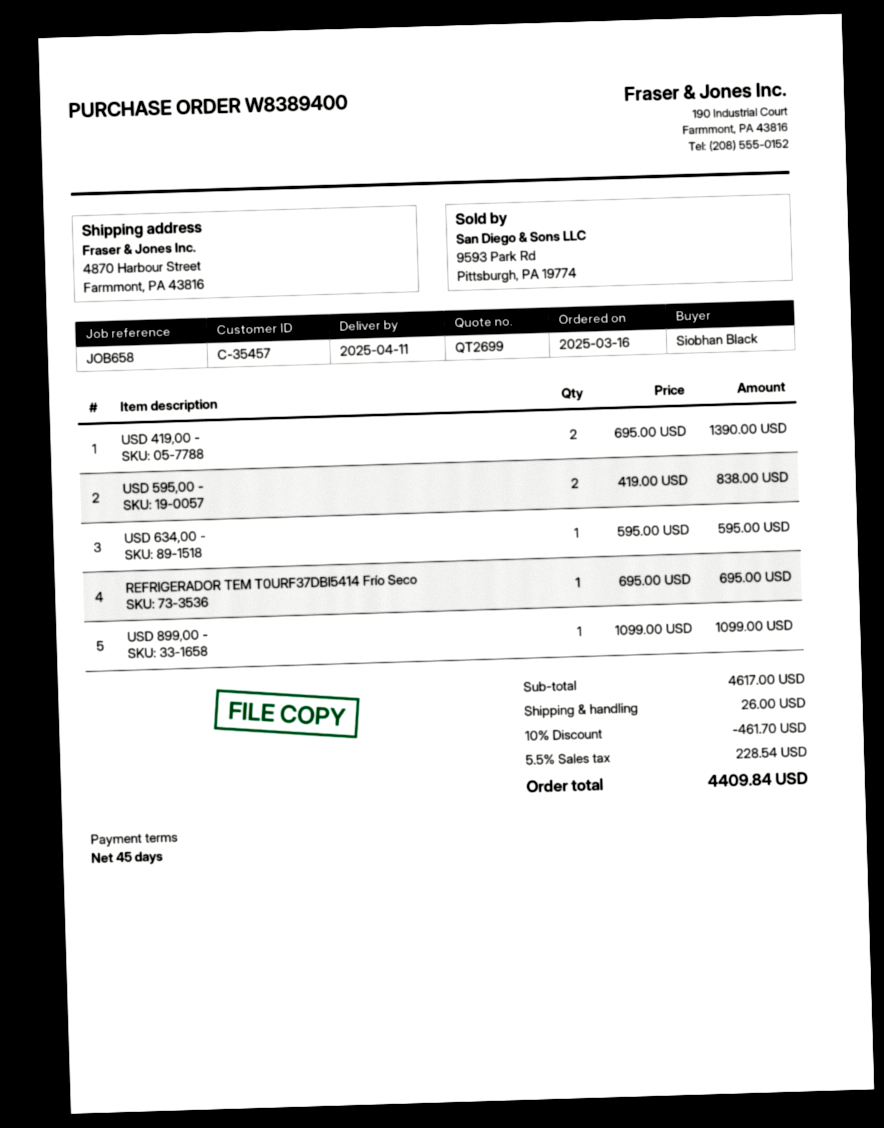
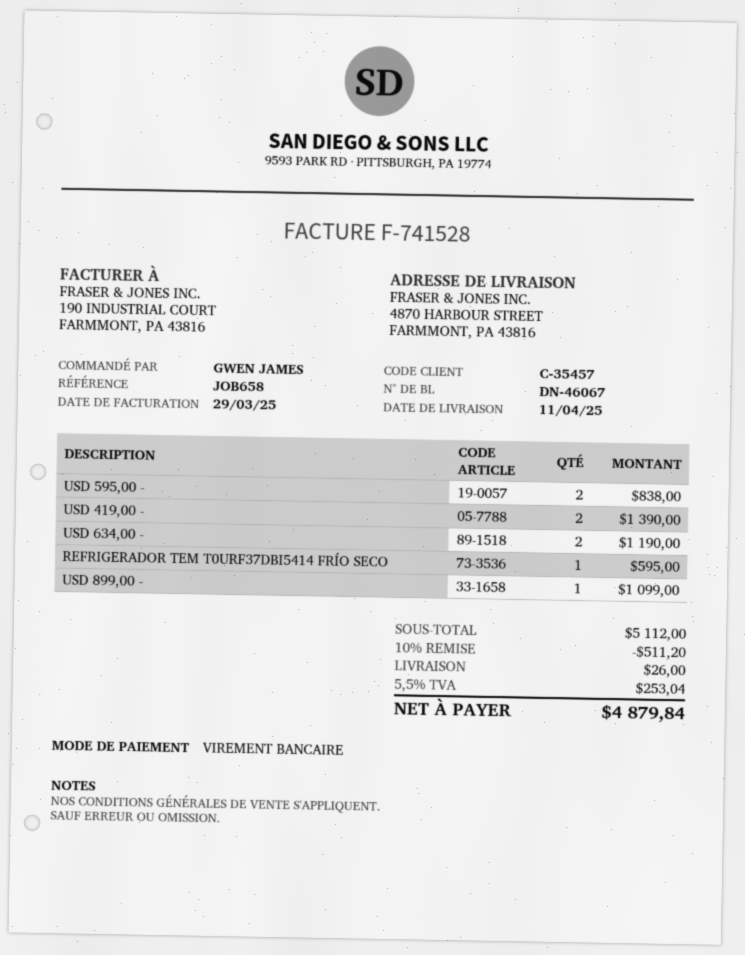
ordered by: Siobhan Black -> GWEN JAMES
USD 634,00 -: 1 for 595.00 -> 2 for 1190.00
REFRIGERADOR TEM T0URF37DBI5414 Frío Seco: 1 for 695.00 -> 1 for 595.00
subtotal: 4617.00 -> 5112.00
discount: 10% = 461.70 -> 10% = 511.20
tax: 5.5% = 228.54 -> 5.5% = 253.04
total: 4409.84 -> 4879.84

